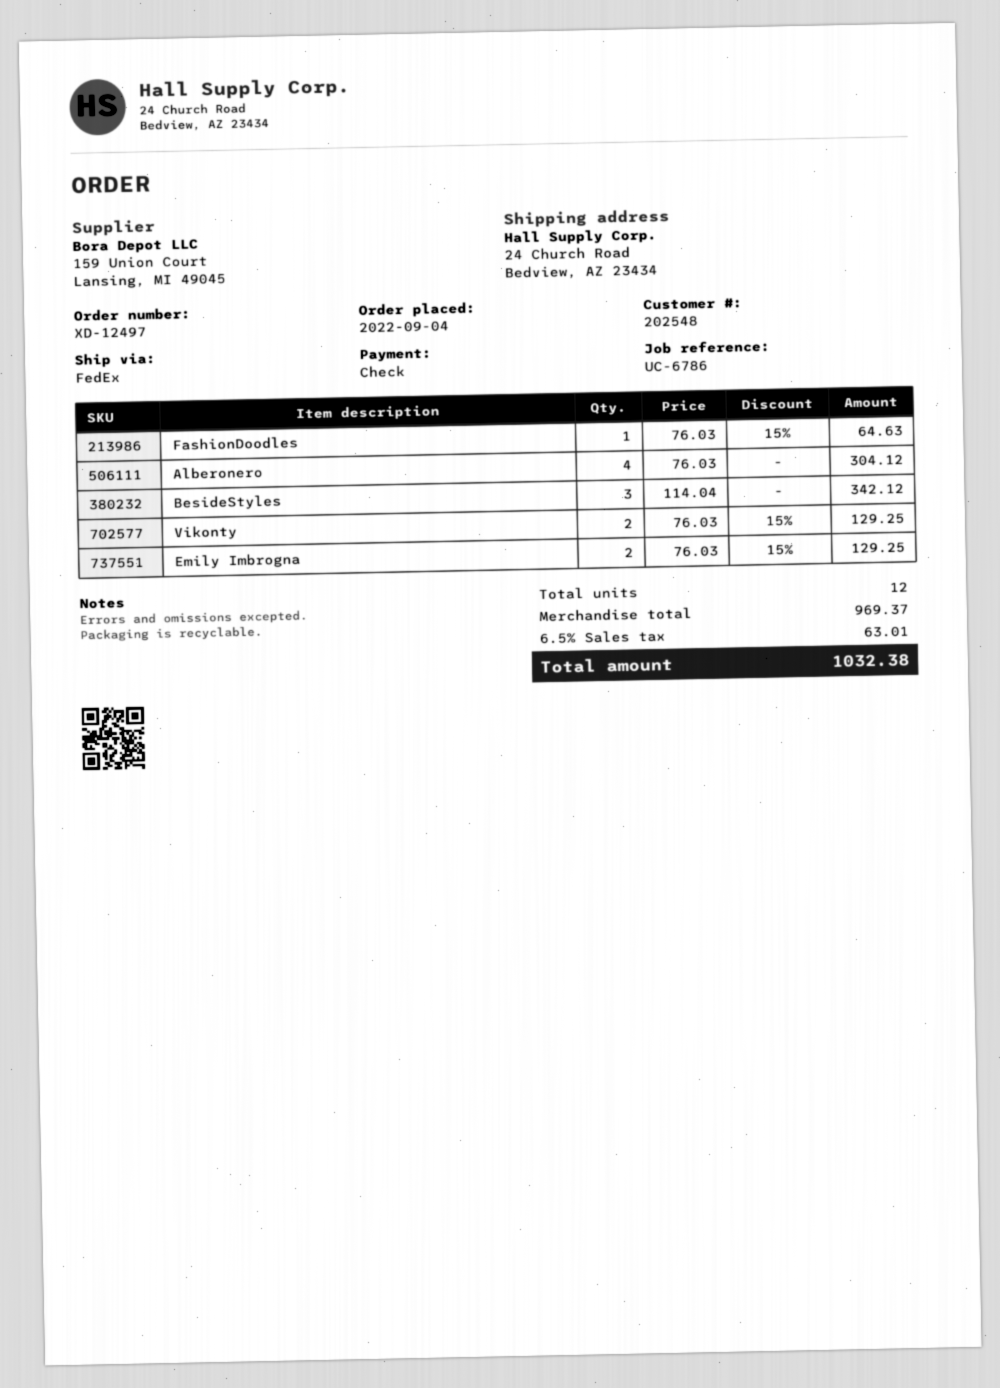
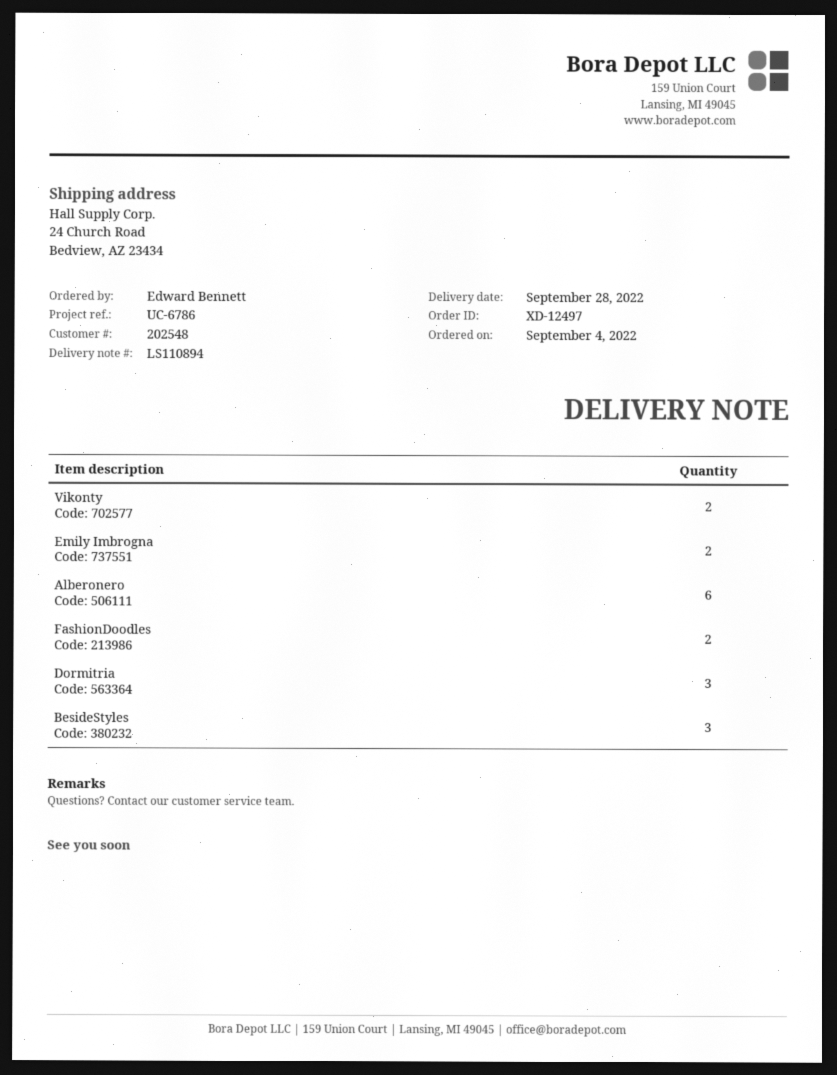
FashionDoodles: 1 -> 2
Alberonero: 4 -> 6
Dormitria: none -> 3

